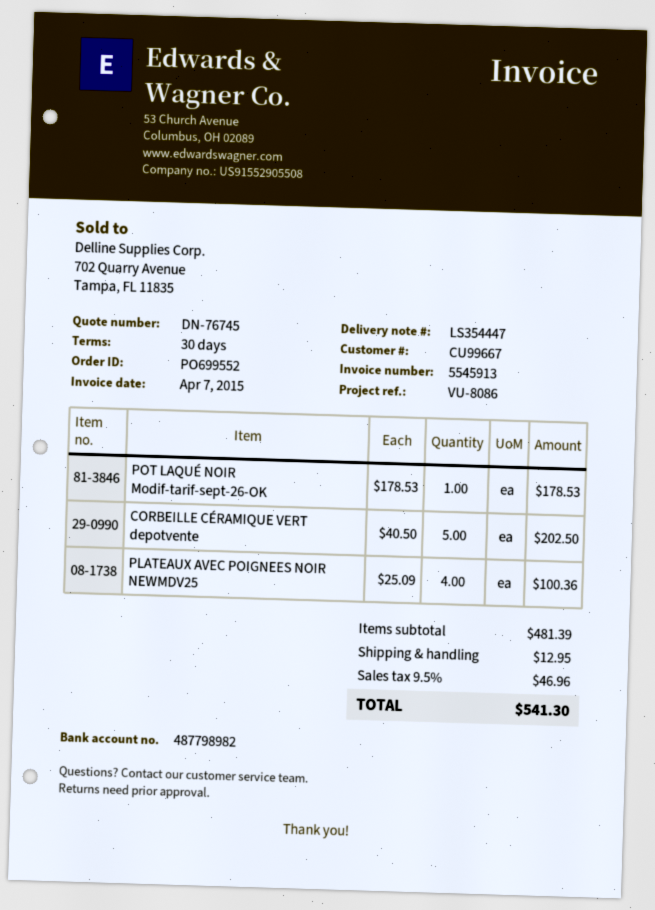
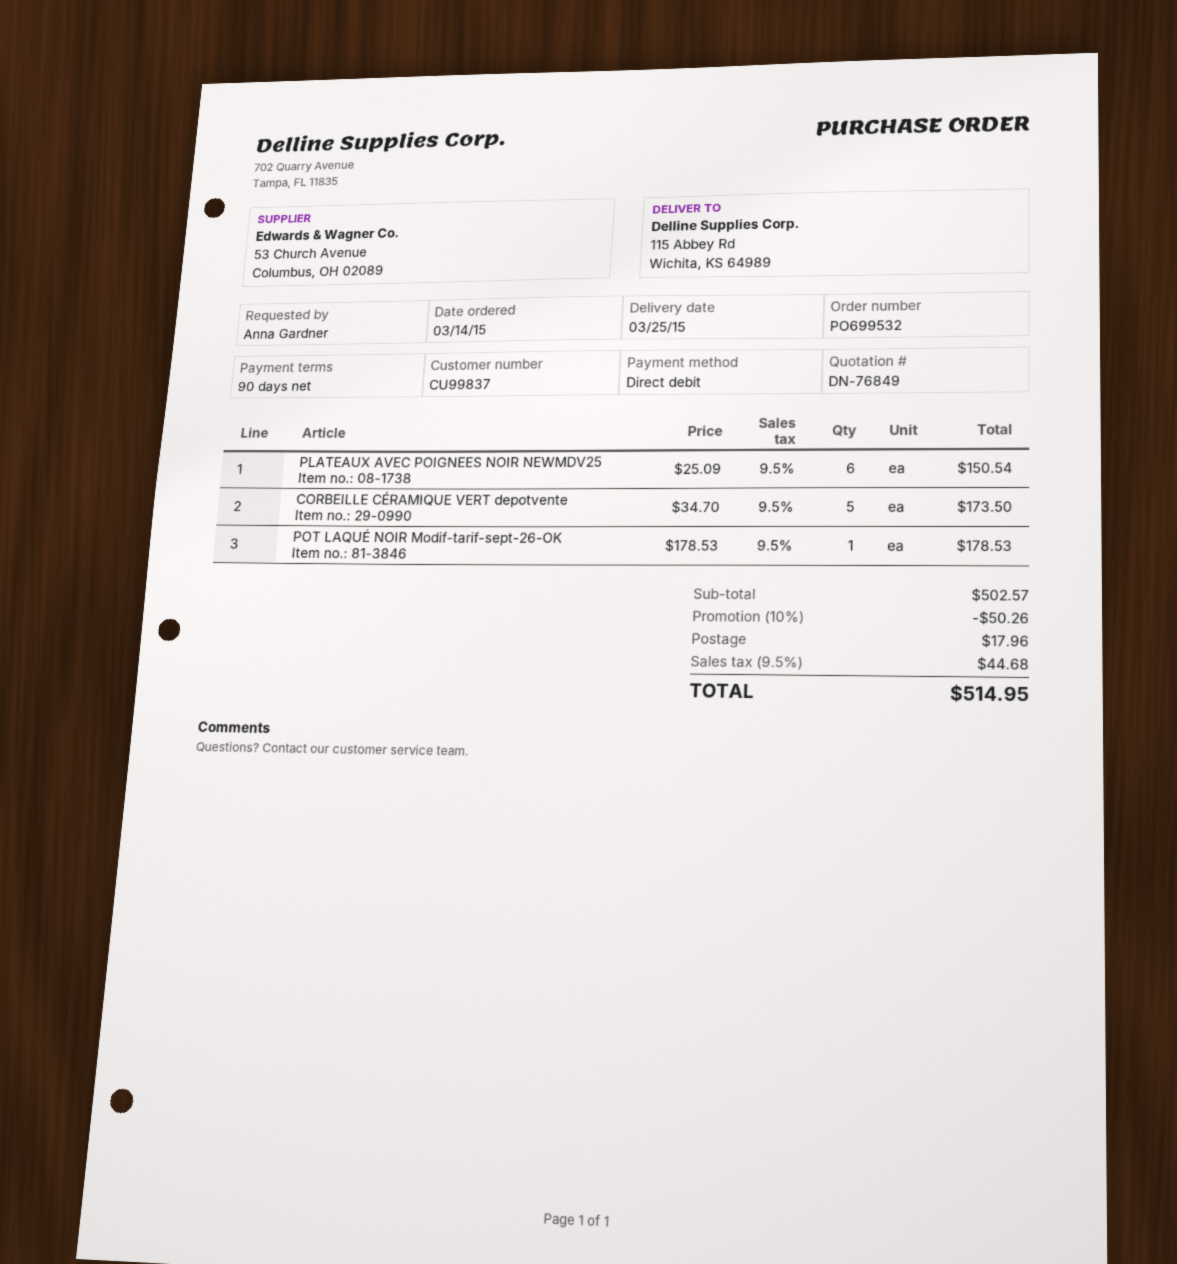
quote number: DN-76745 -> DN-76849
order number: PO699552 -> PO699532
payment terms: 30 days -> 90 days
customer number: CU99667 -> CU99837
CORBEILLE CÉRAMIQUE VERT depotvente: 5 x 40.50 = 202.50 -> 5 x 34.70 = 173.50
PLATEAUX AVEC POIGNEES NOIR NEWMDV25: 4 x 25.09 = 100.36 -> 6 x 25.09 = 150.54
subtotal: 481.39 -> 502.57
discount: none -> 10% = 50.26
shipping: 12.95 -> 17.96
tax: 9.5% = 46.96 -> 9.5% = 44.68
total: 541.30 -> 514.95

